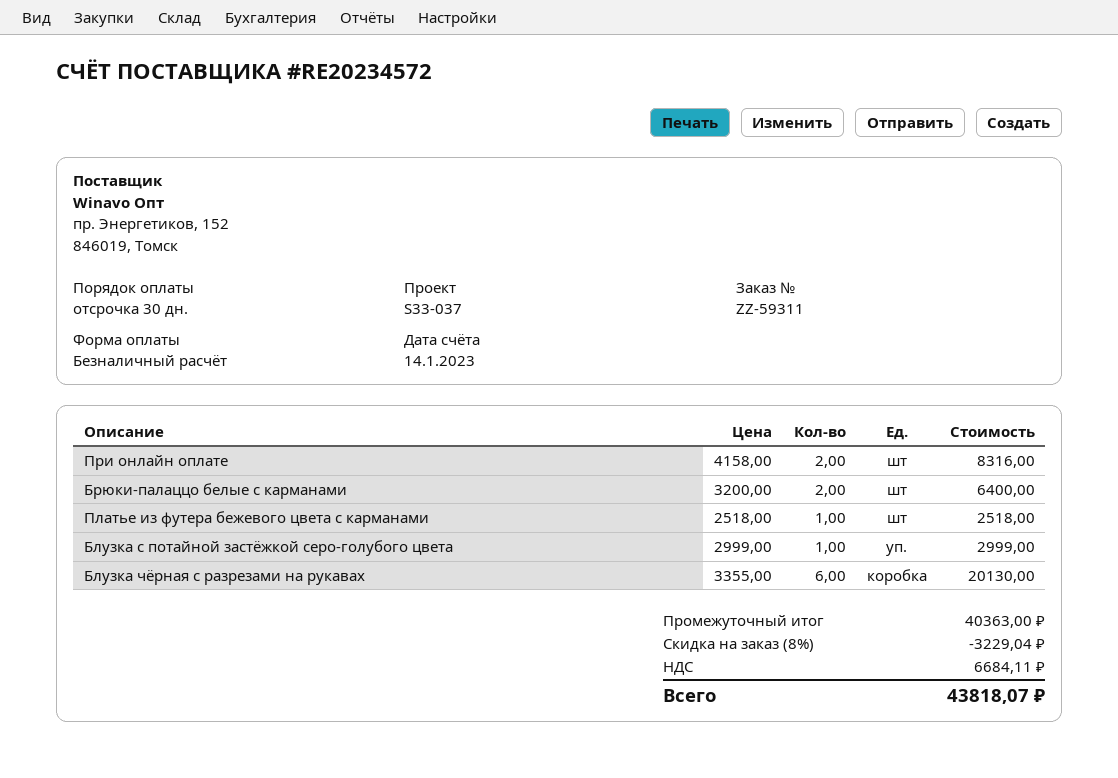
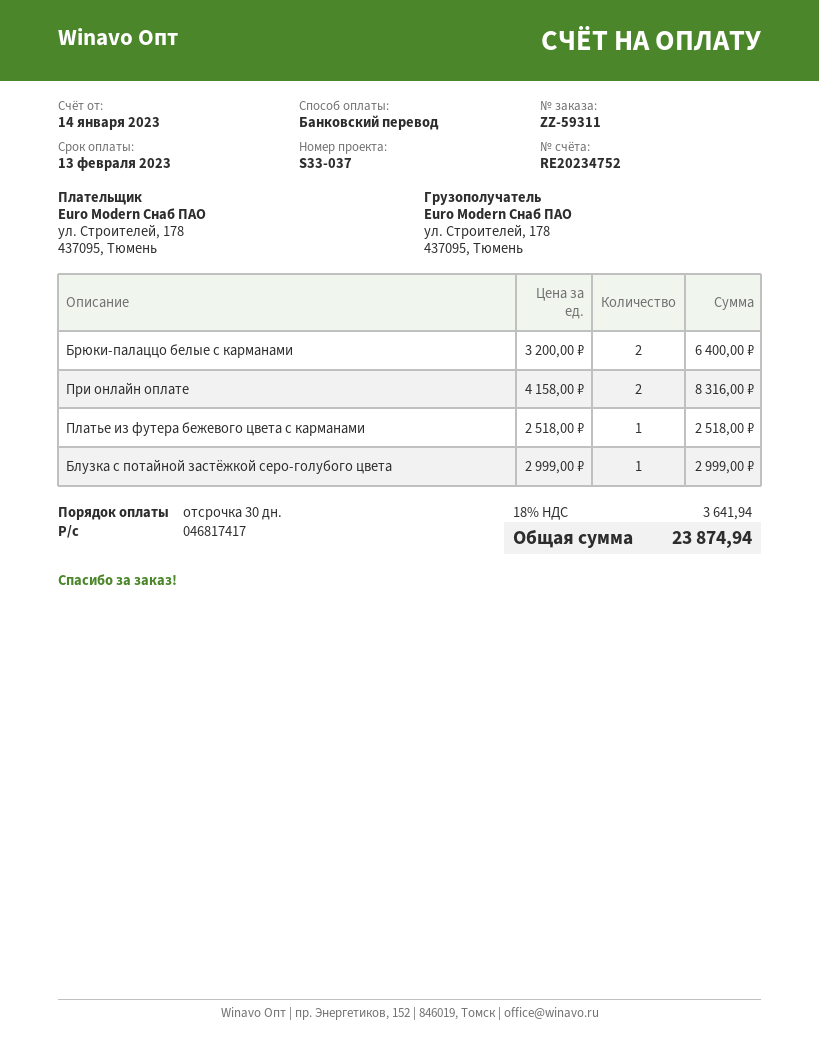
invoice number: RE20234572 -> RE20234752
Блузка чёрная с разрезами на рукавах: 6 x 3355.00 = 20130.00 -> none
discount: 8% = 3229.04 -> none
tax: 6684.11 -> 3641.94
total: 43818.07 -> 23874.94

